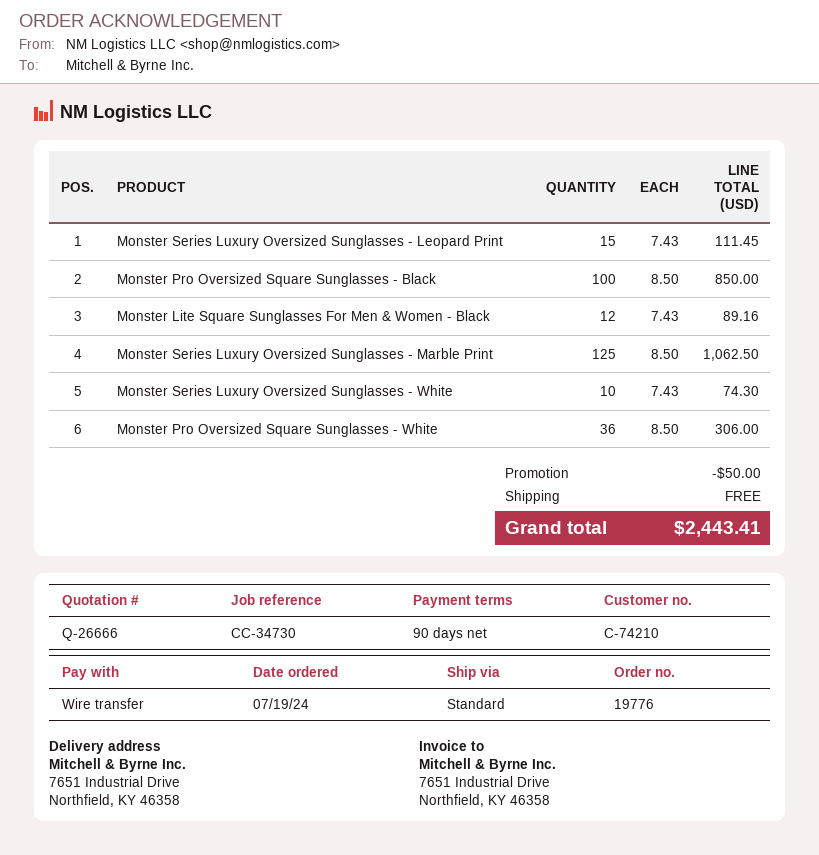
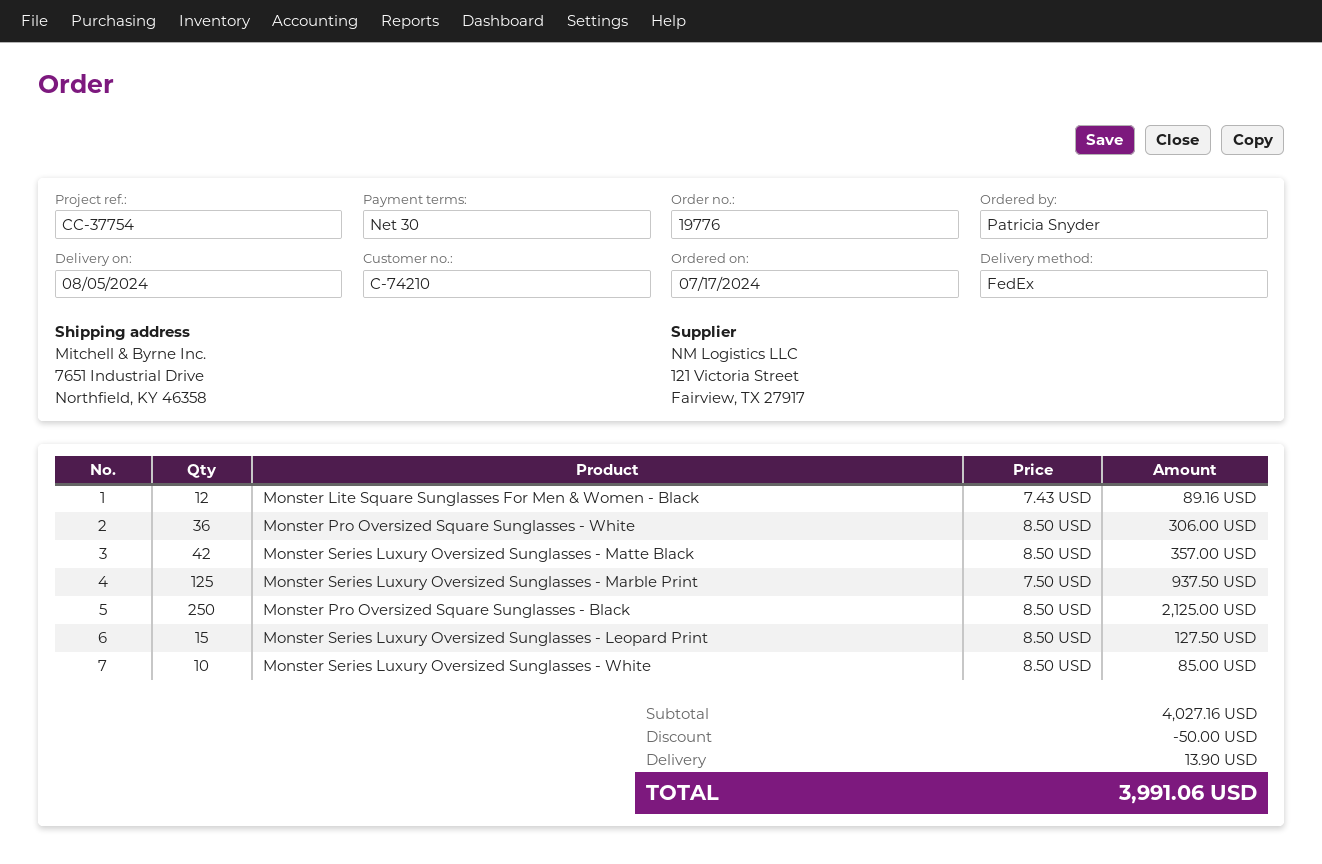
order date: 2024-07-19 -> 2024-07-17
payment terms: 90 days -> 30 days
reference: CC-34730 -> CC-37754
shipping method: standard -> FedEx
Monster Series Luxury Oversized Sunglasses - Leopard Print: 15 x 7.43 = 111.45 -> 15 x 8.50 = 127.50
Monster Pro Oversized Square Sunglasses - Black: 100 x 8.50 = 850.00 -> 250 x 8.50 = 2125.00
Monster Series Luxury Oversized Sunglasses - Marble Print: 125 x 8.50 = 1062.50 -> 125 x 7.50 = 937.50
Monster Series Luxury Oversized Sunglasses - White: 10 x 7.43 = 74.30 -> 10 x 8.50 = 85.00
Monster Series Luxury Oversized Sunglasses - Matte Black: none -> 42 x 8.50 = 357.00
shipping: 0.00 -> 13.90
total: 2443.41 -> 3991.06

